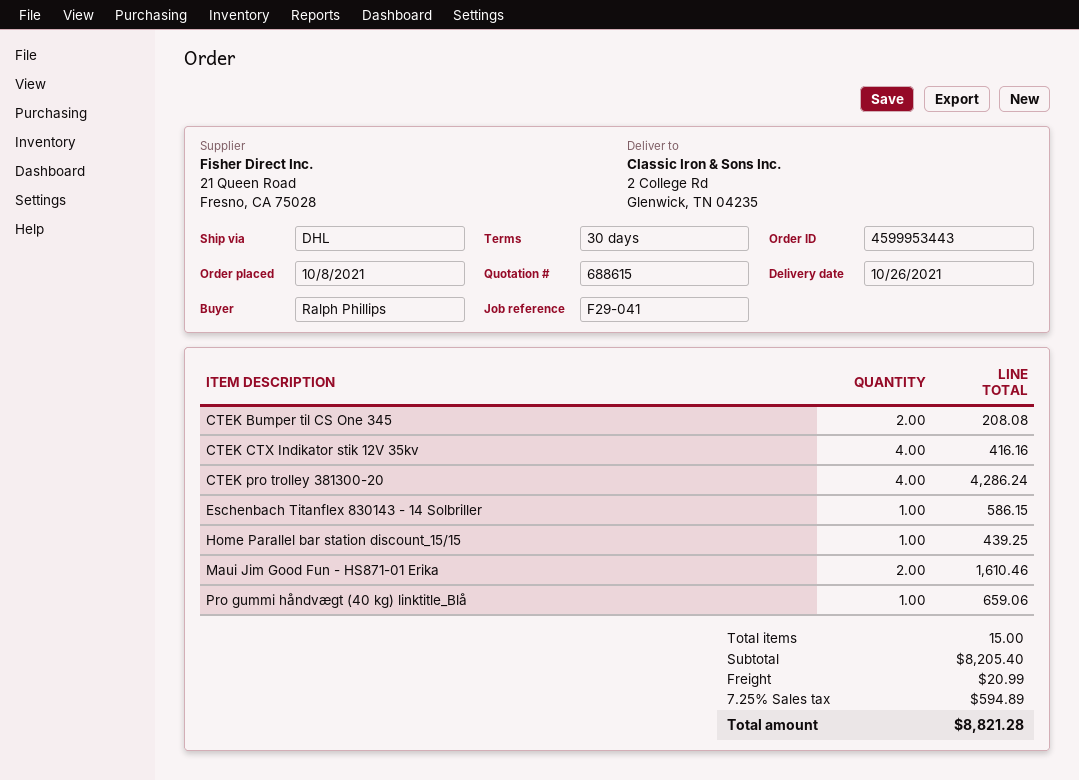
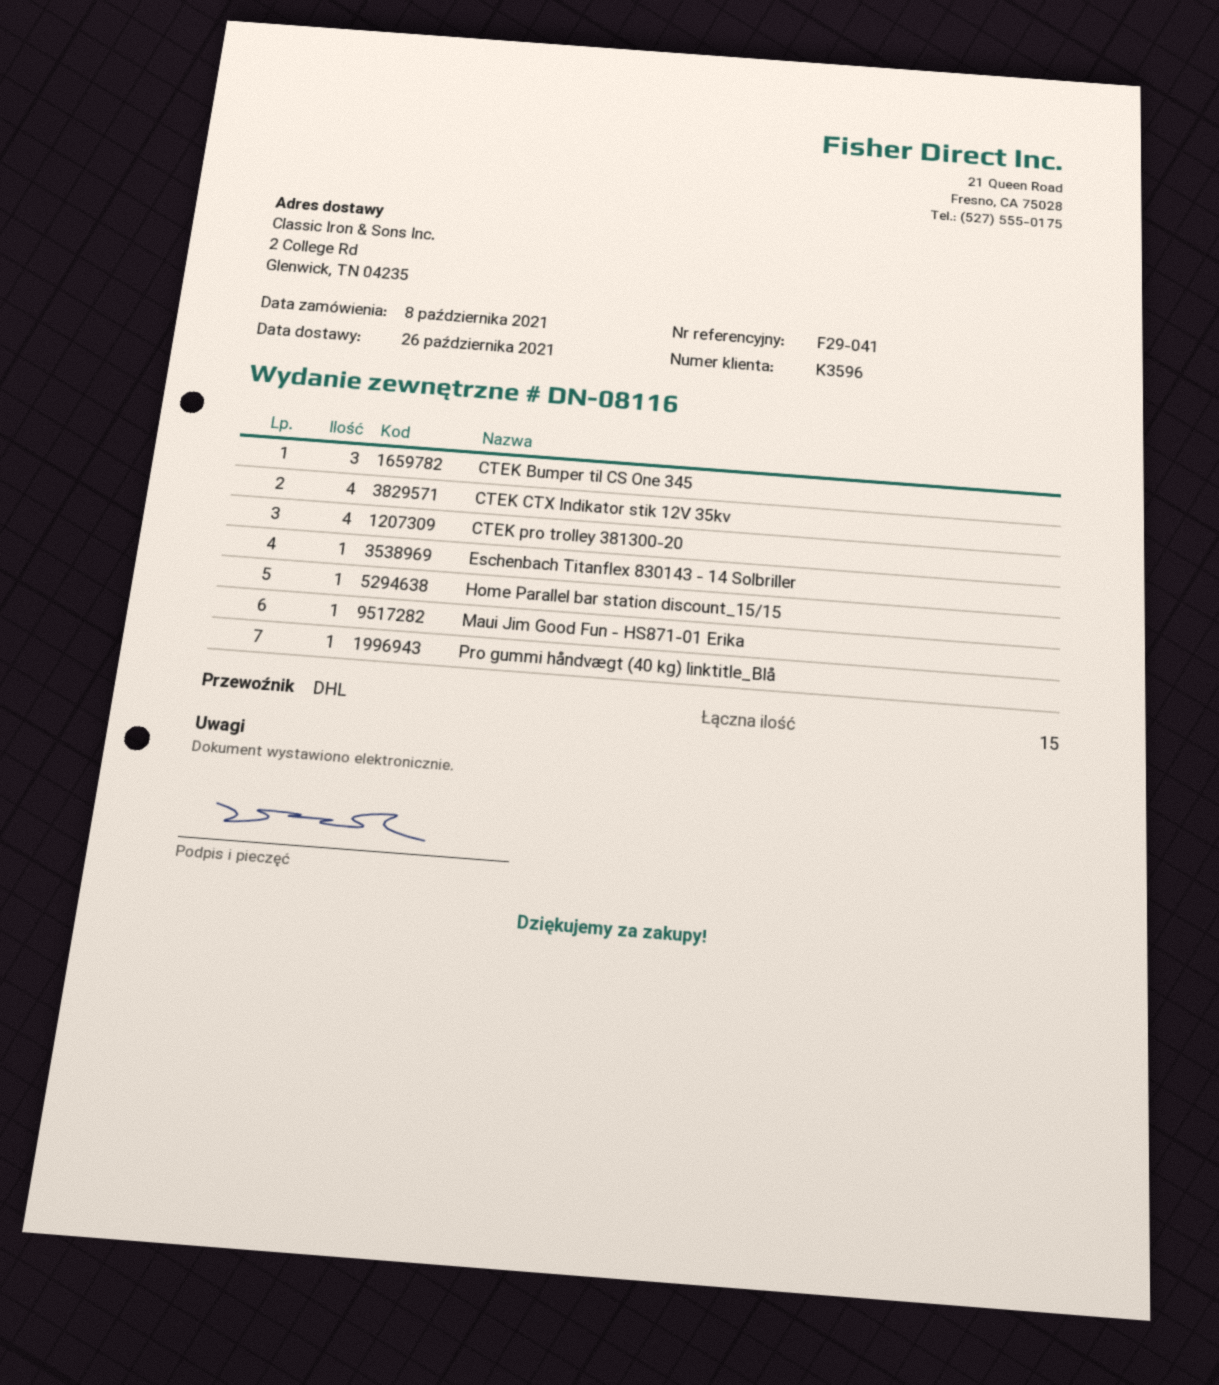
CTEK Bumper til CS One 345: 2 -> 3
Maui Jim Good Fun - HS871-01 Erika: 2 -> 1

